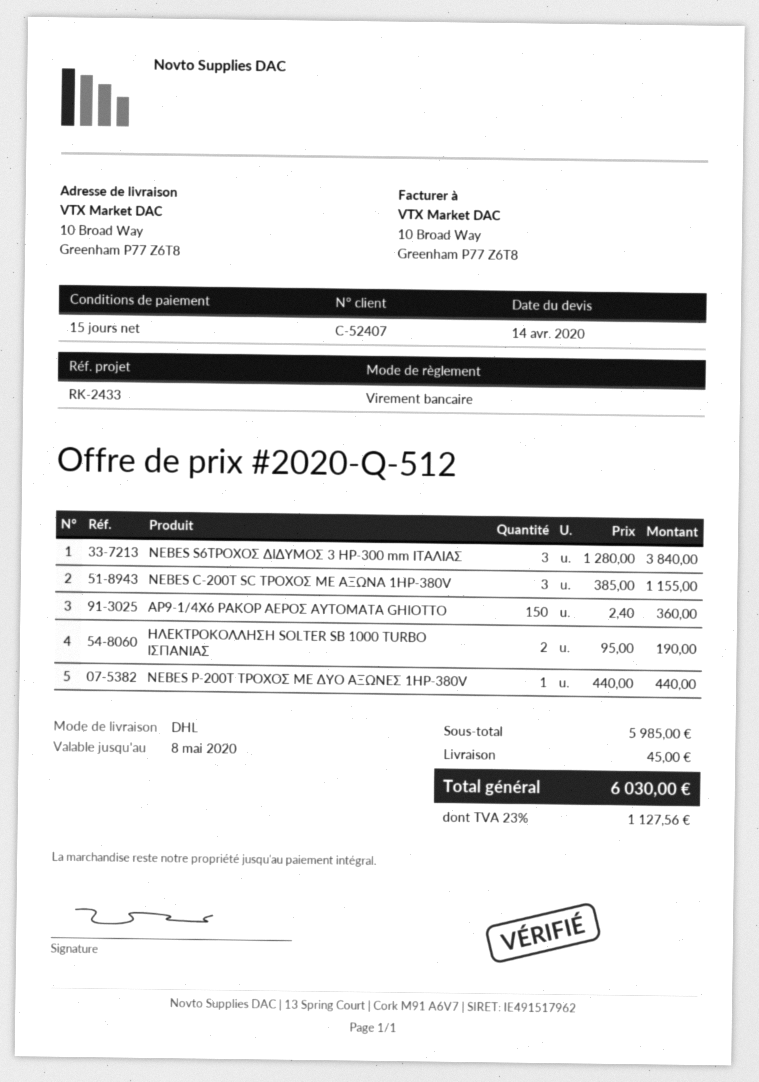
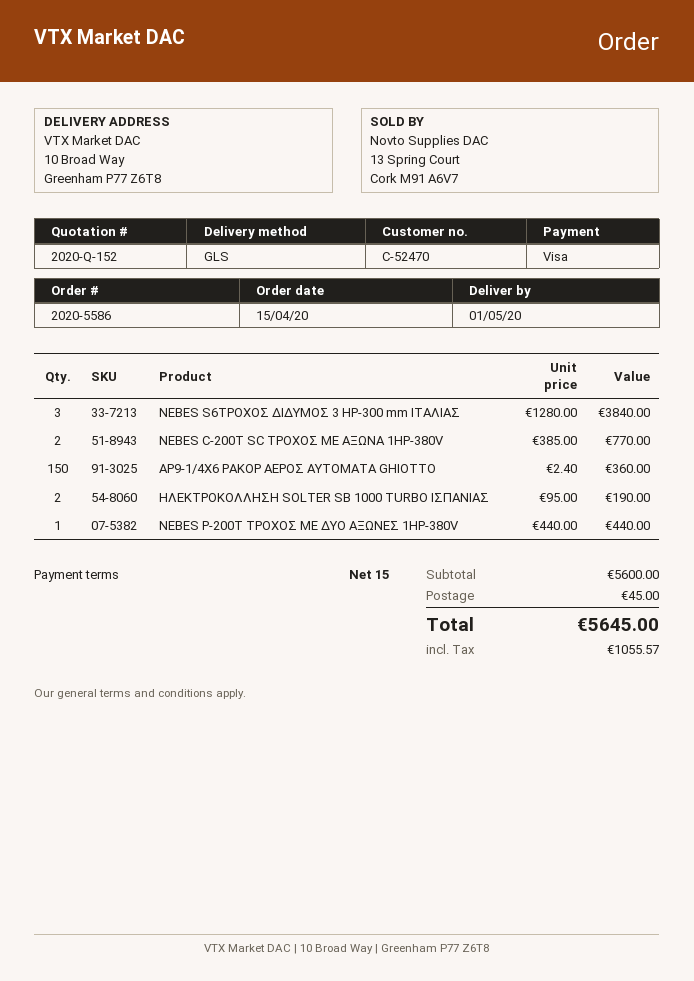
quote number: 2020-Q-512 -> 2020-Q-152
customer number: C-52407 -> C-52470
payment method: bank transfer -> Visa
shipping method: DHL -> GLS
NEBES C-200Τ SC ΤΡΟΧΟΣ ΜΕ ΑΞΩΝΑ 1HP-380V: 3 x 385.00 = 1155.00 -> 2 x 385.00 = 770.00
subtotal: 5985.00 -> 5600.00
tax: 1127.56 -> 1055.57
total: 6030.00 -> 5645.00

